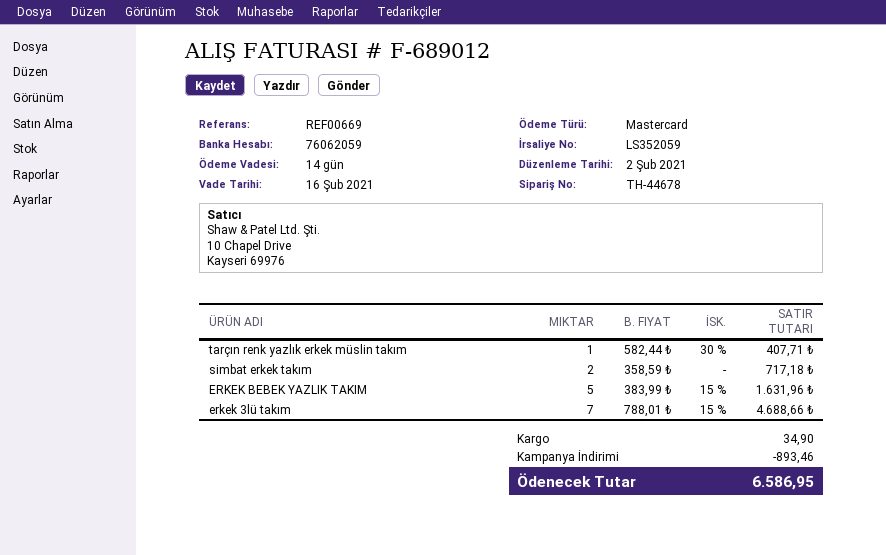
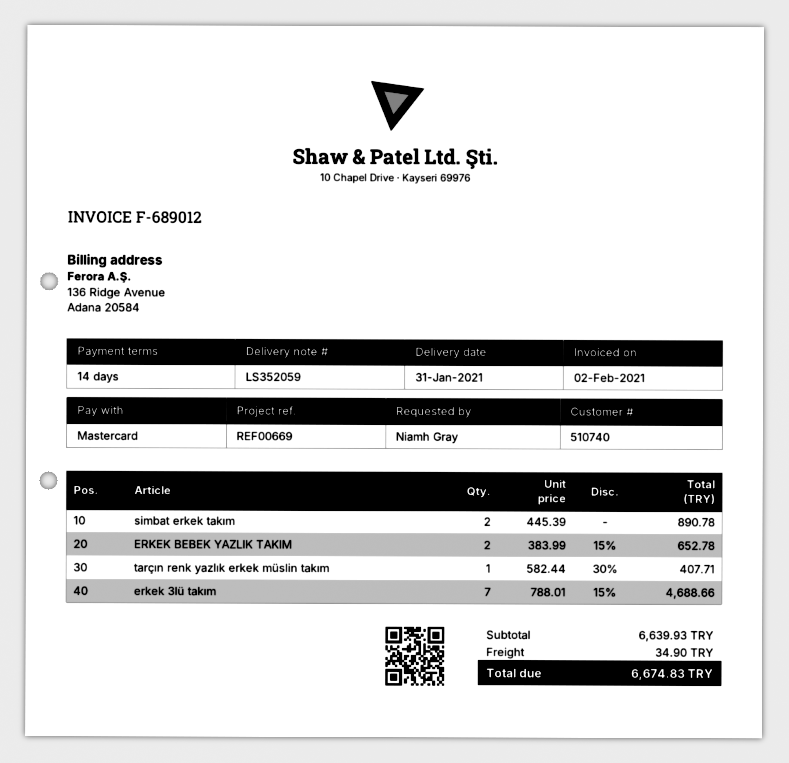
simbat erkek takım: 2 x 358.59 = 717.18 -> 2 x 445.39 = 890.78
ERKEK BEBEK YAZLIK TAKIM: 5 x 383.99 - 15% = 1631.96 -> 2 x 383.99 - 15% = 652.78
discount: 893.46 -> none
total: 6586.95 -> 6674.83

